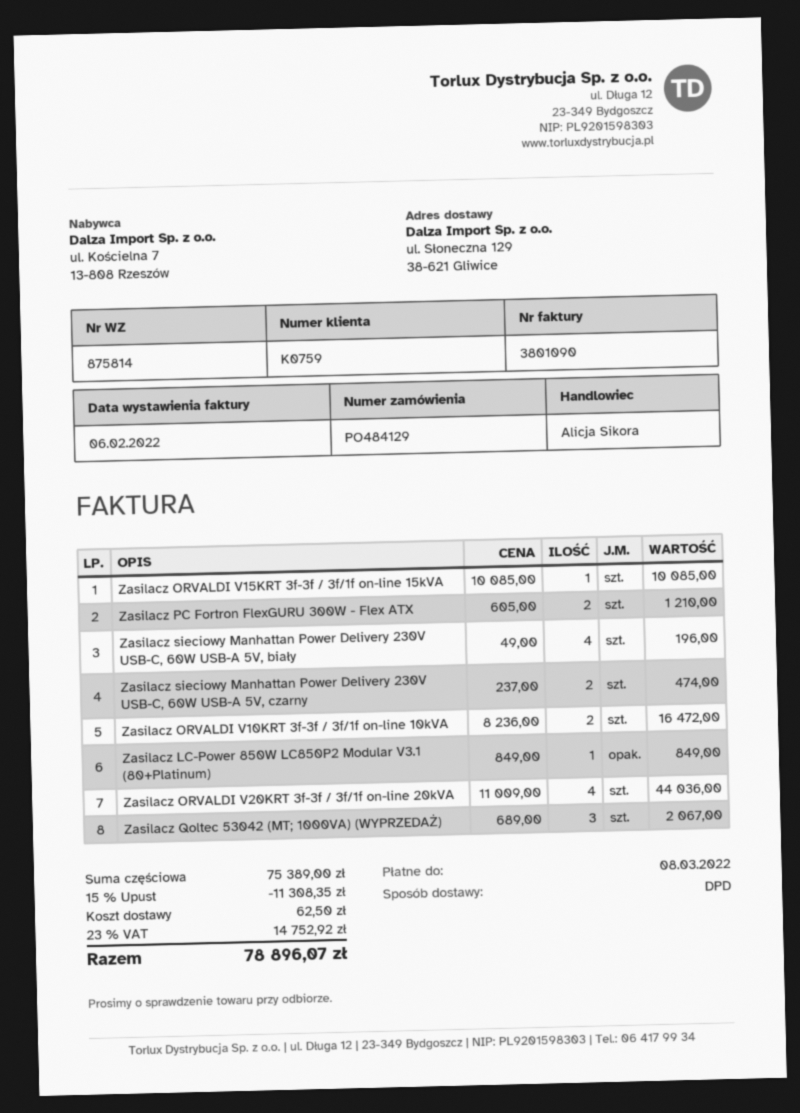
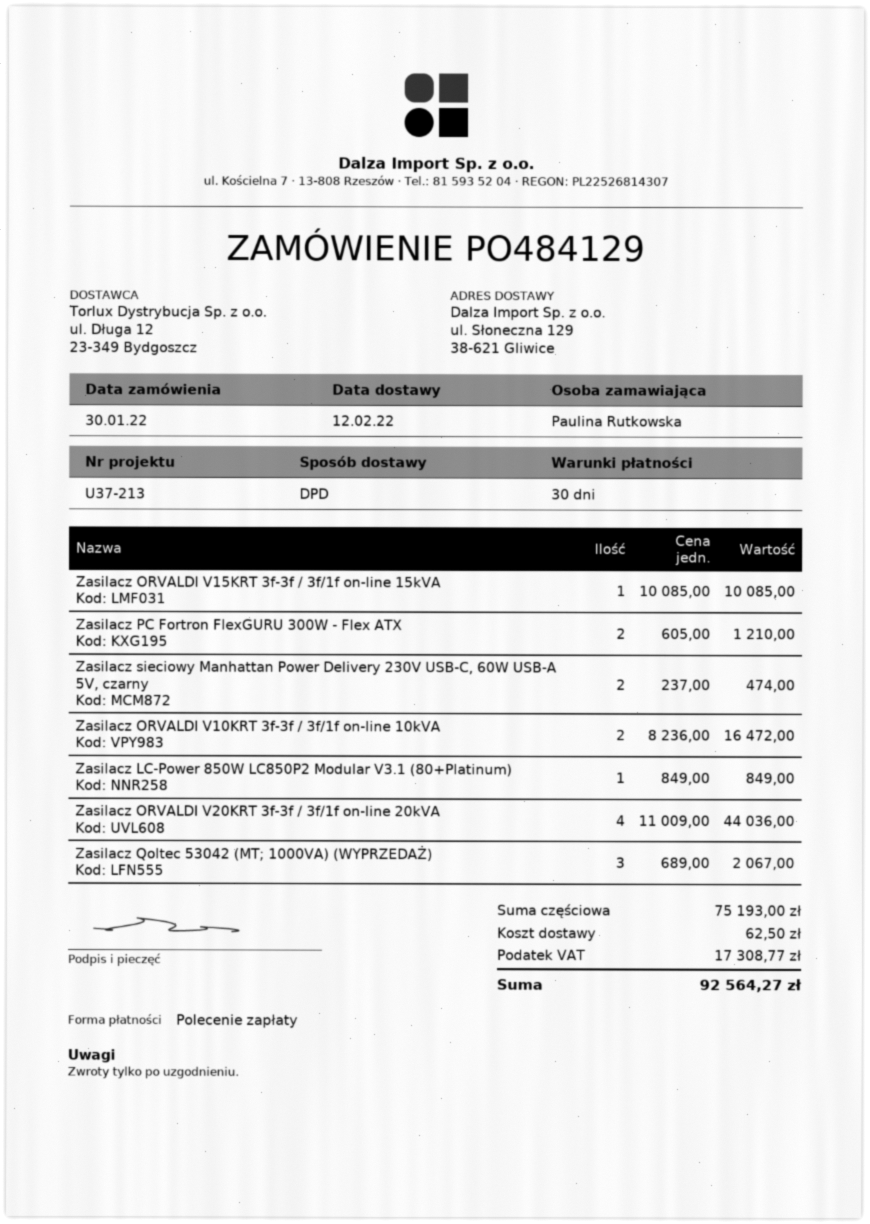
Zasilacz sieciowy Manhattan Power Delivery 230V USB-C, 60W USB-A 5V, biały: 4 x 49.00 = 196.00 -> none
subtotal: 75389.00 -> 75193.00
discount: 15% = 11308.35 -> none
tax: 14752.92 -> 17308.77
total: 78896.07 -> 92564.27

